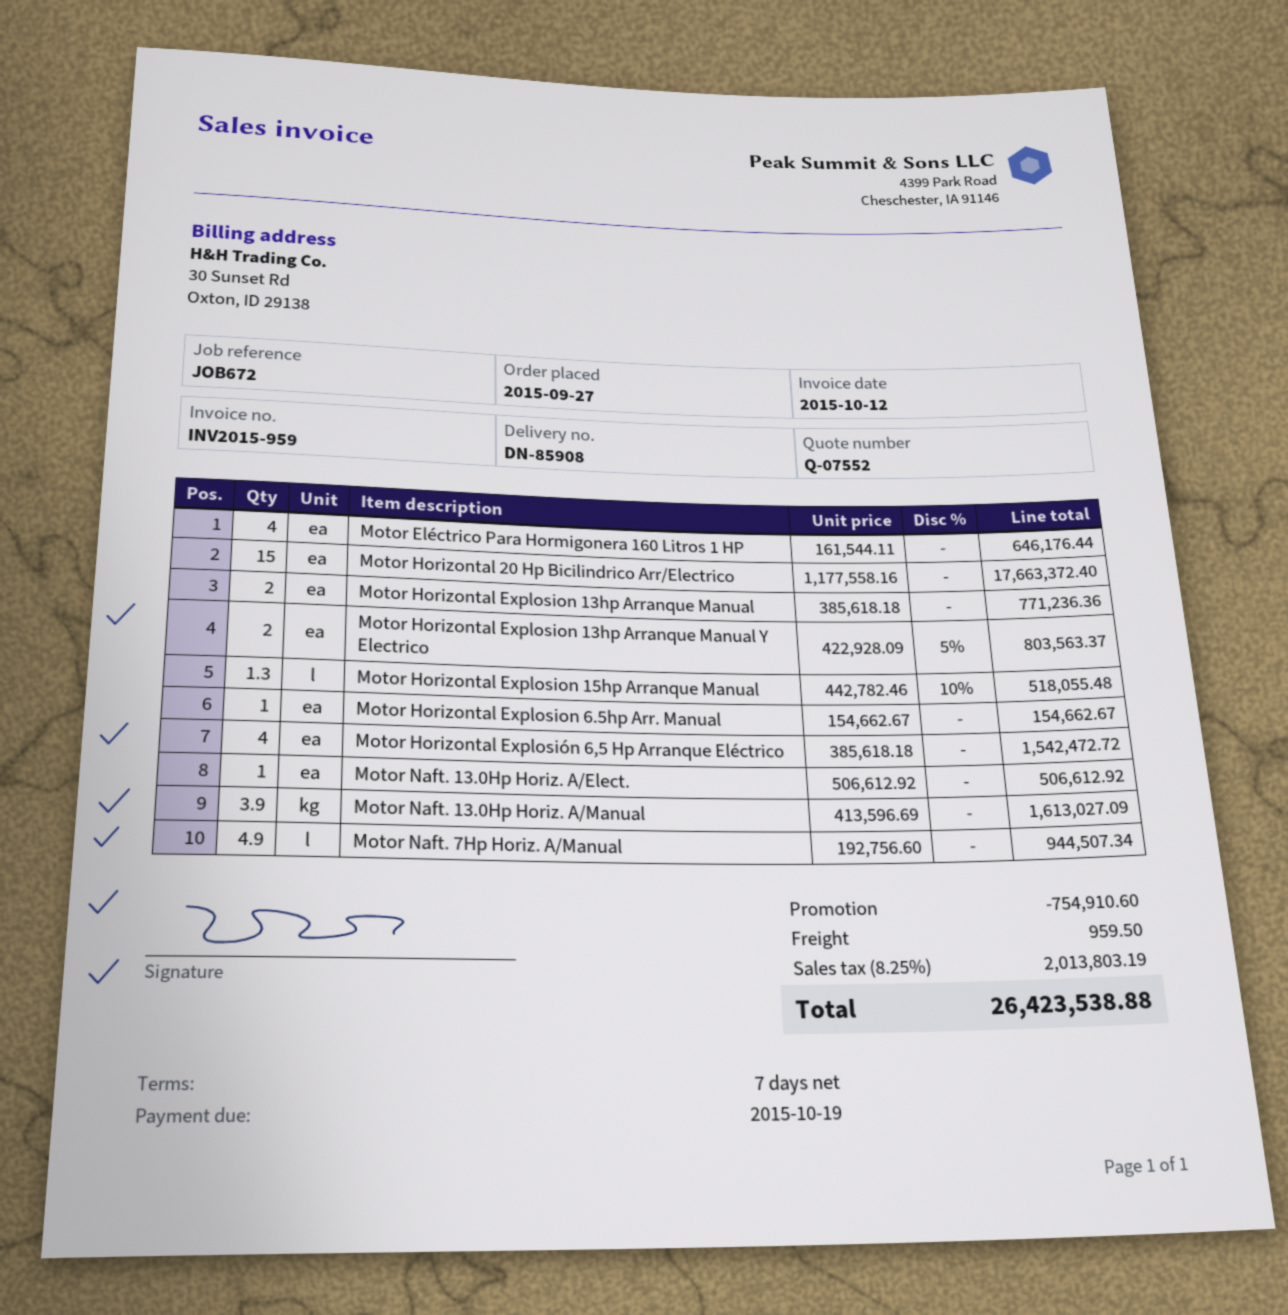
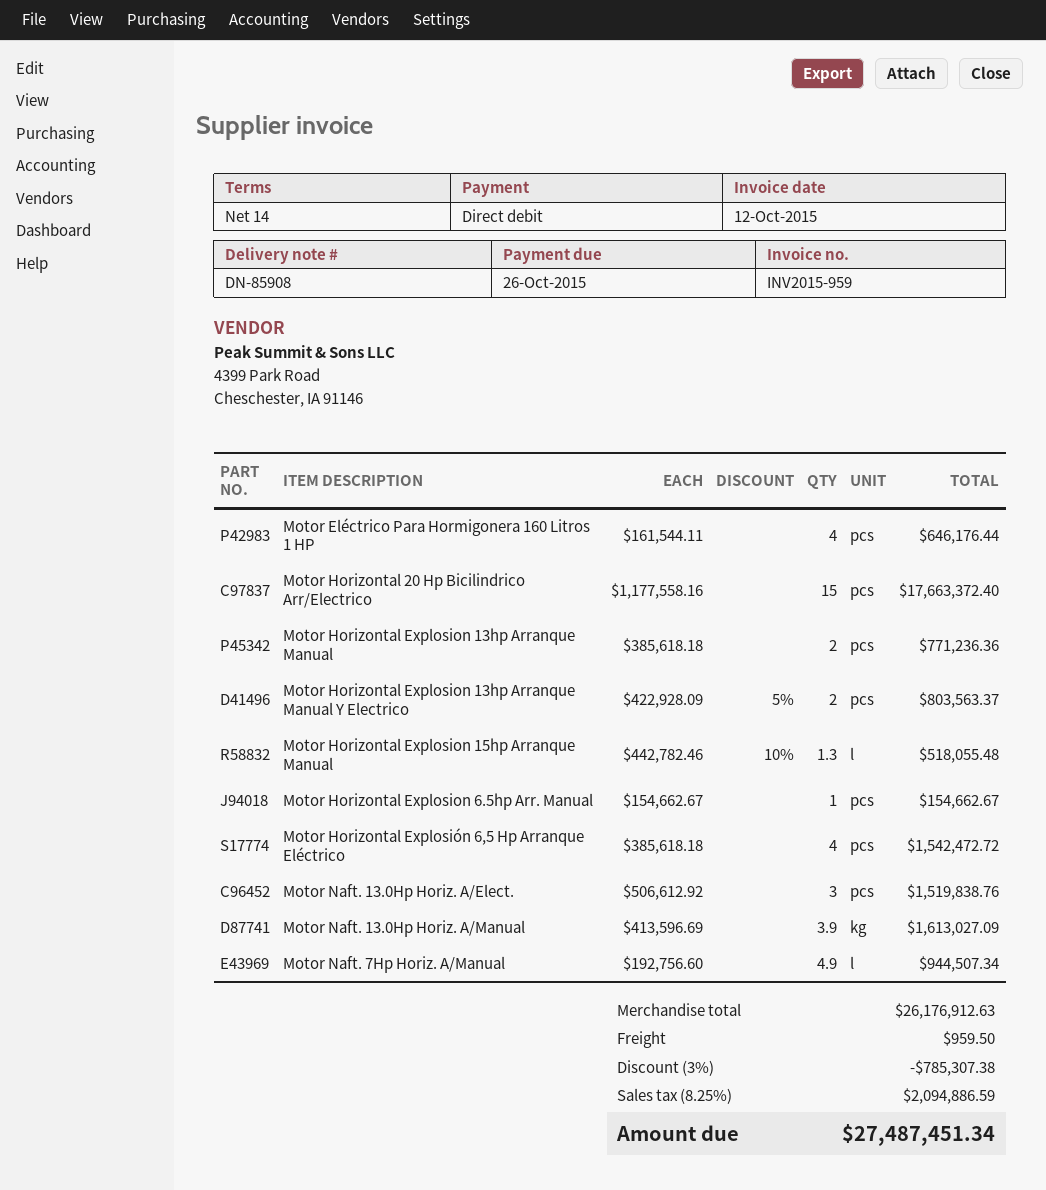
payment terms: 7 days -> 14 days
due date: 2015-10-19 -> 2015-10-26
Motor Naft. 13.0Hp Horiz. A/Elect.: 1 x 506612.92 = 506612.92 -> 3 x 506612.92 = 1519838.76
discount: 754910.60 -> 785307.38
tax: 8.25% = 2013803.19 -> 8.25% = 2094886.59
total: 26423538.88 -> 27487451.34

